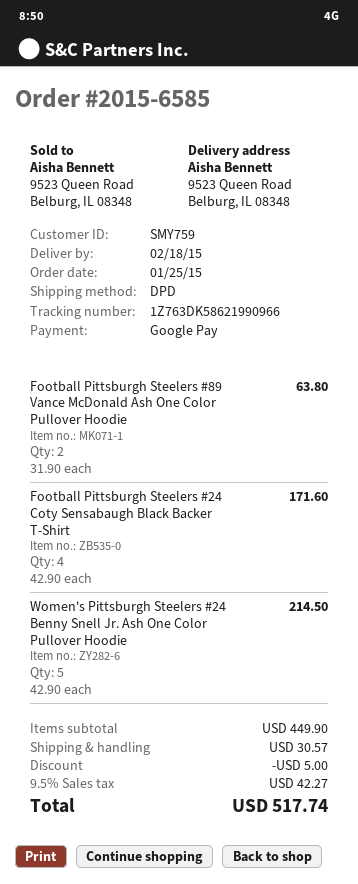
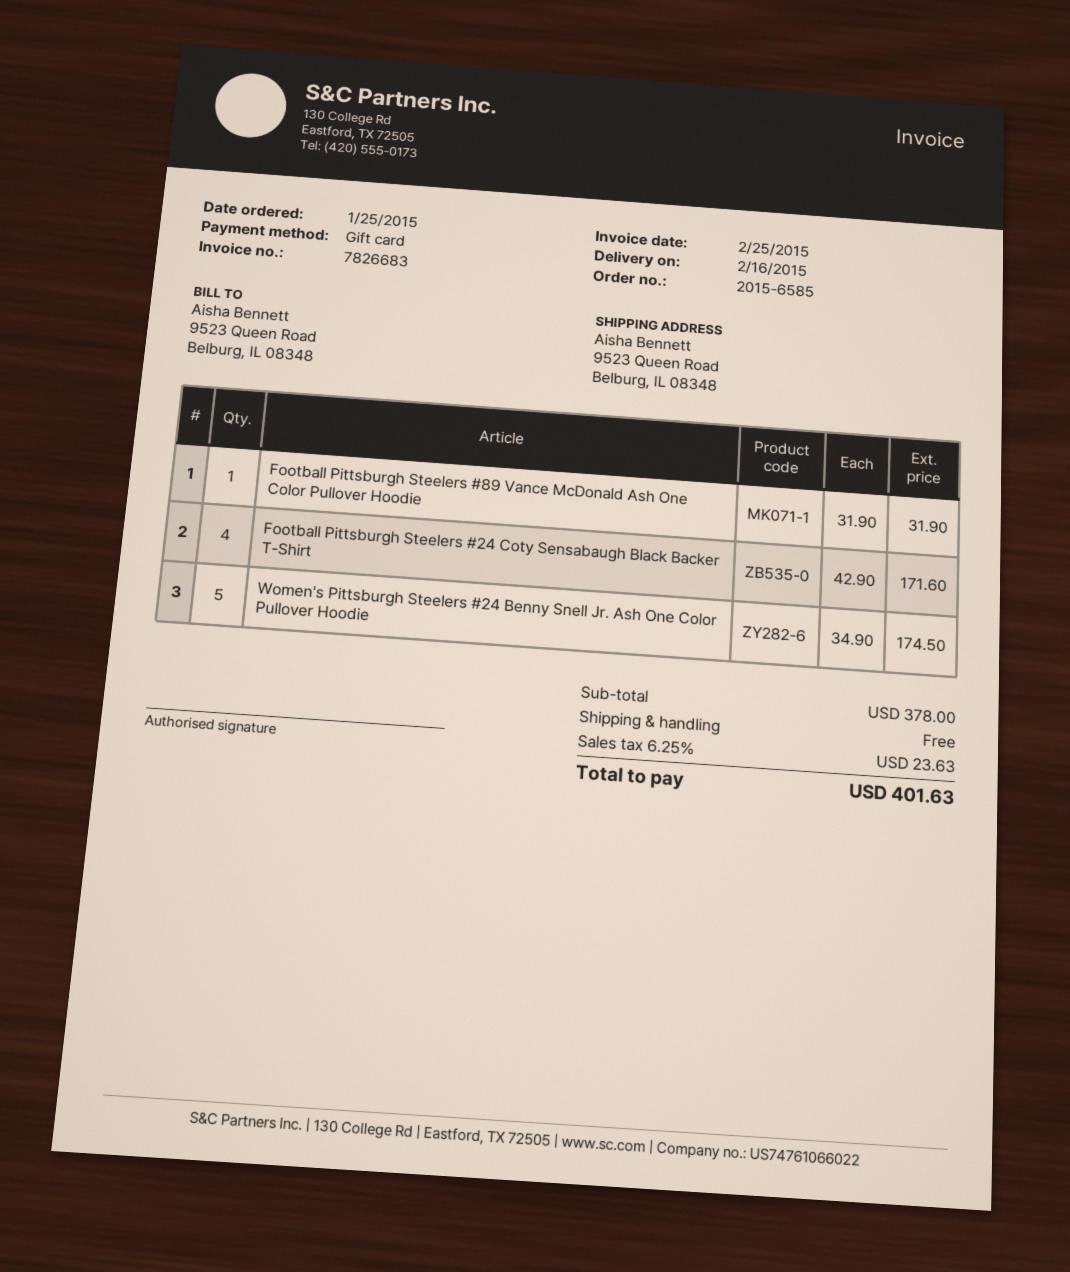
delivery date: 2015-02-18 -> 2015-02-16
payment method: Google Pay -> gift card
Football Pittsburgh Steelers #89 Vance McDonald Ash One Color Pullover Hoodie: 2 x 31.90 = 63.80 -> 1 x 31.90 = 31.90
Women's Pittsburgh Steelers #24 Benny Snell Jr. Ash One Color Pullover Hoodie: 5 x 42.90 = 214.50 -> 5 x 34.90 = 174.50
subtotal: 449.90 -> 378.00
discount: 5.00 -> none
shipping: 30.57 -> 0.00
tax: 9.5% = 42.27 -> 6.25% = 23.63
total: 517.74 -> 401.63

